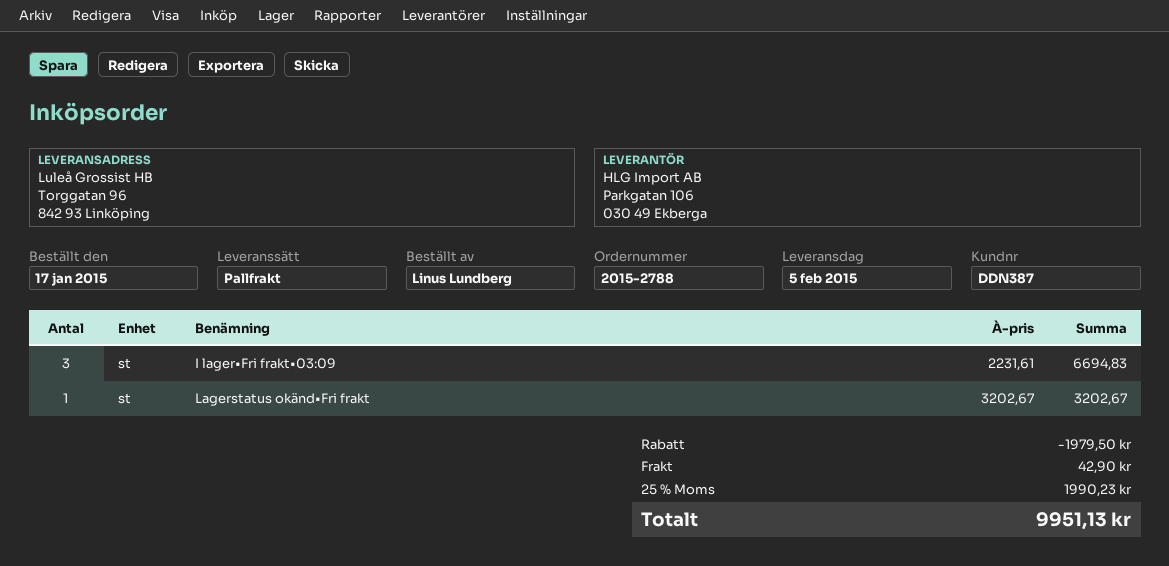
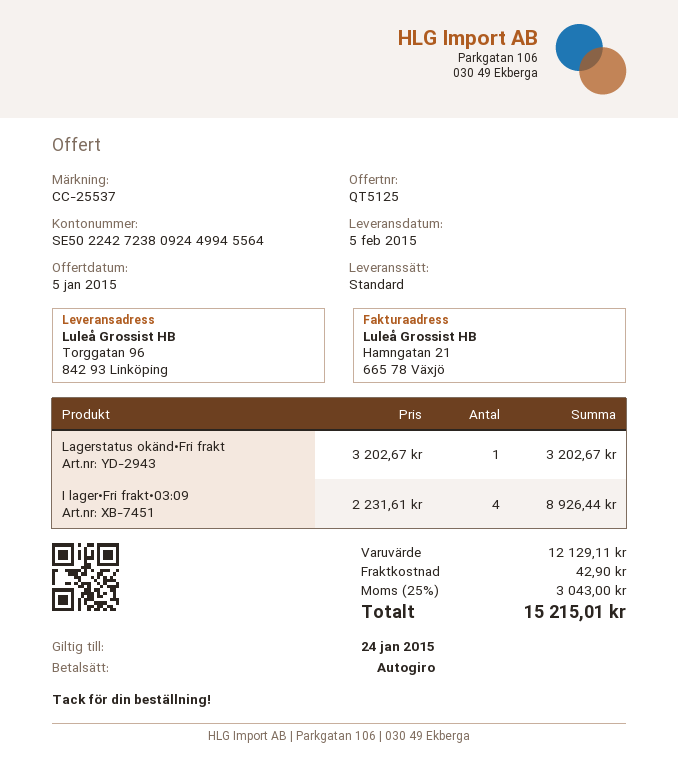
shipping method: pallet freight -> standard
I lager•Fri frakt•03:09: 3 x 2231.61 = 6694.83 -> 4 x 2231.61 = 8926.44
discount: 1979.50 -> none
tax: 25% = 1990.23 -> 25% = 3043.00
total: 9951.13 -> 15215.01

